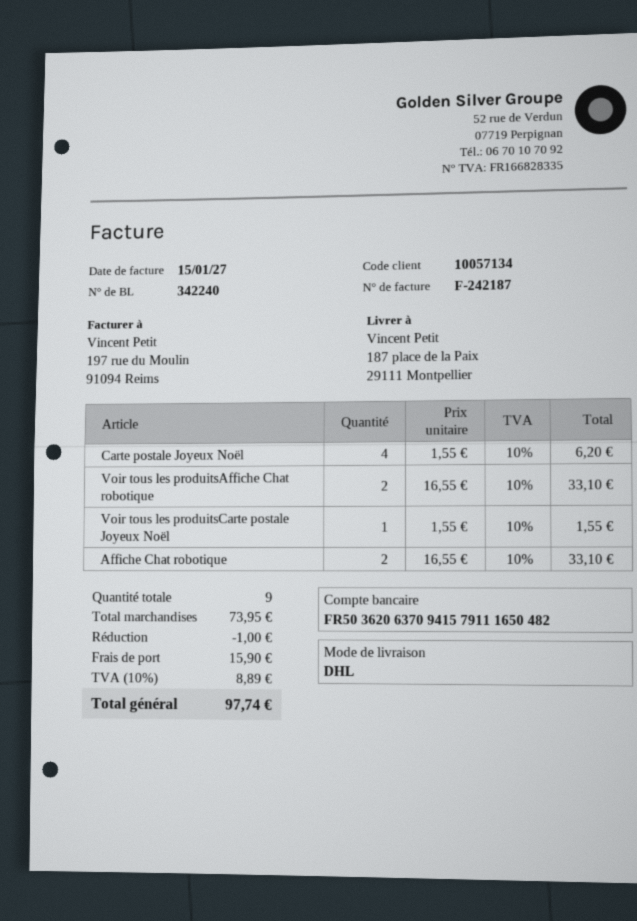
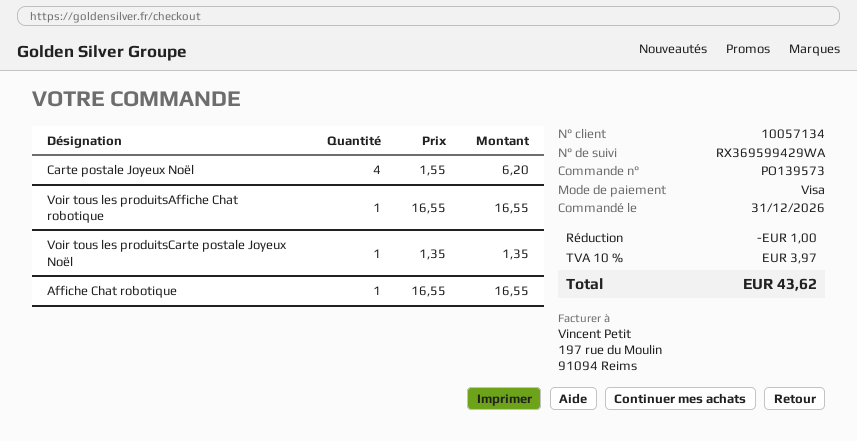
Voir tous les produitsAffiche Chat robotique: 2 x 16.55 = 33.10 -> 1 x 16.55 = 16.55
Voir tous les produitsCarte postale Joyeux Noël: 1 x 1.55 = 1.55 -> 1 x 1.35 = 1.35
Affiche Chat robotique: 2 x 16.55 = 33.10 -> 1 x 16.55 = 16.55
shipping: 15.90 -> none
tax: 10% = 8.89 -> 10% = 3.97
total: 97.74 -> 43.62

